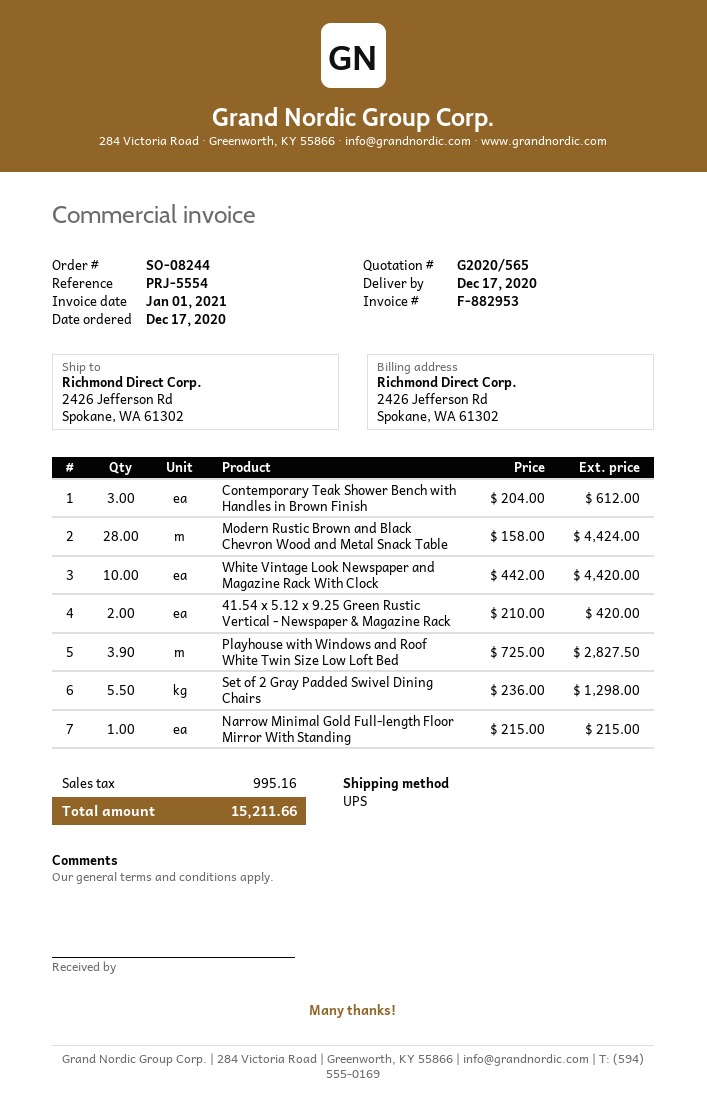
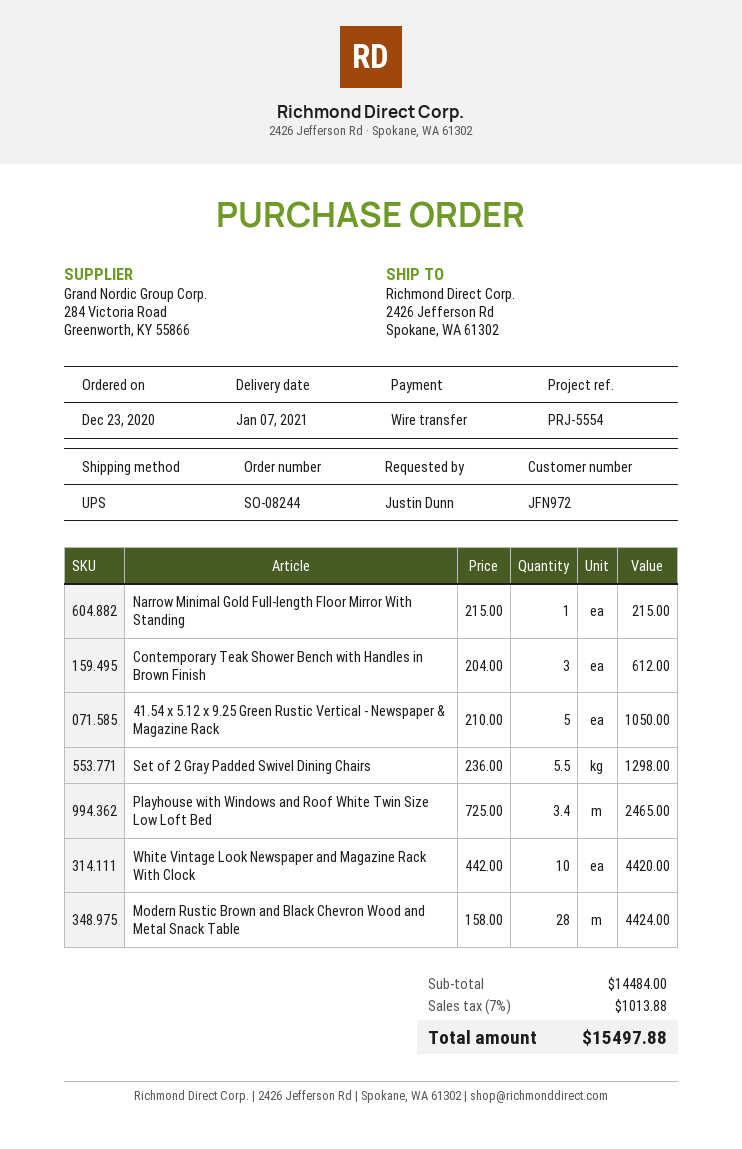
order date: 2020-12-17 -> 2020-12-23
delivery date: 2020-12-17 -> 2021-01-07
41.54 x 5.12 x 9.25 Green Rustic Vertical - Newspaper & Magazine Rack: 2 x 210.00 = 420.00 -> 5 x 210.00 = 1050.00
Playhouse with Windows and Roof White Twin Size Low Loft Bed: 3.9 x 725.00 = 2827.50 -> 3.4 x 725.00 = 2465.00
tax: 995.16 -> 1013.88
total: 15211.66 -> 15497.88

